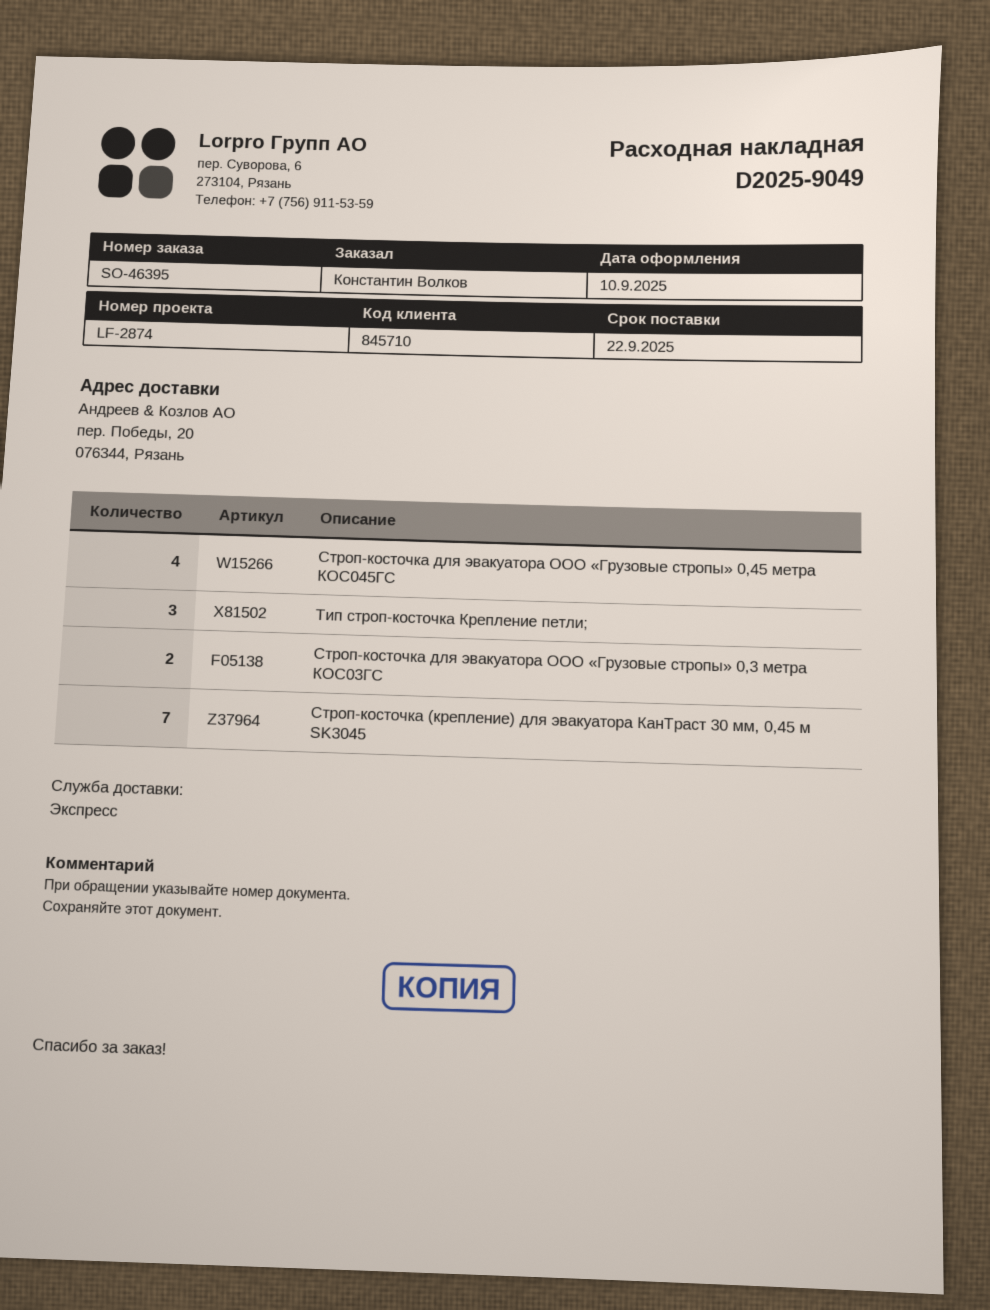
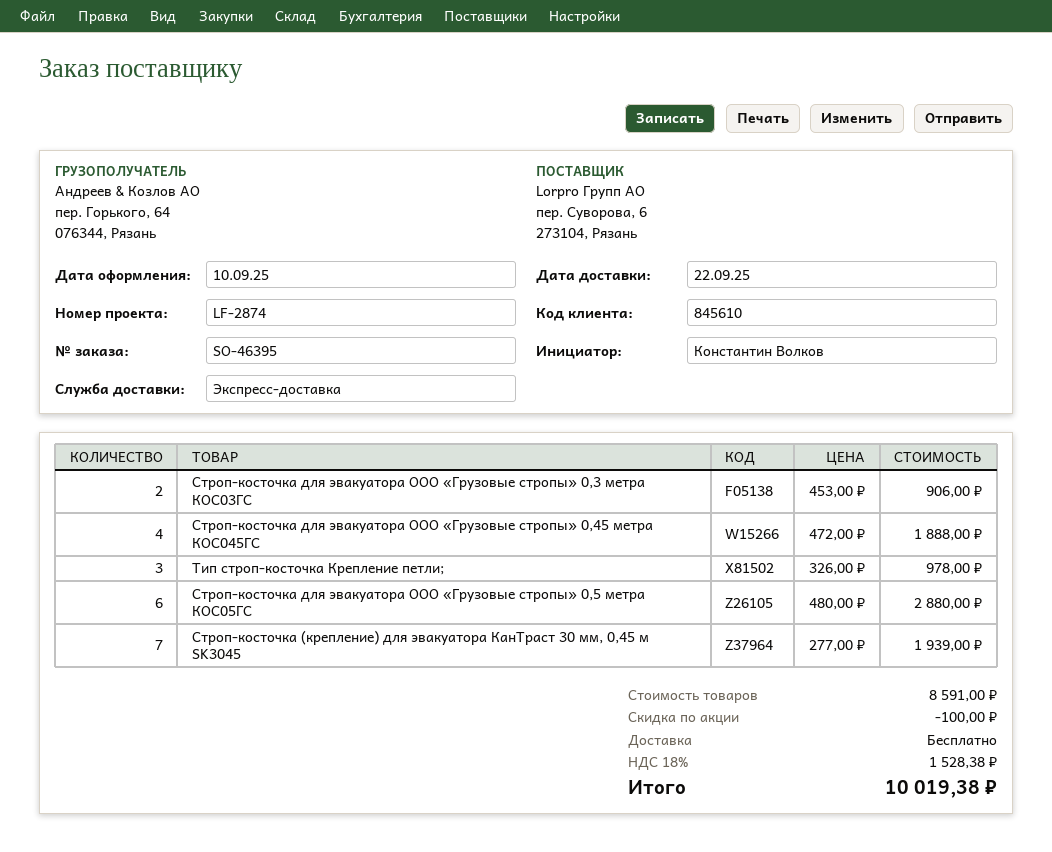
customer number: 845710 -> 845610
ship to: пер. Победы, 20, 076344, Рязань -> пер. Горького, 64, 076344, Рязань
Строп-косточка для эвакуатора ООО «Грузовые стропы» 0,5 метра КОС05ГС: none -> 6

